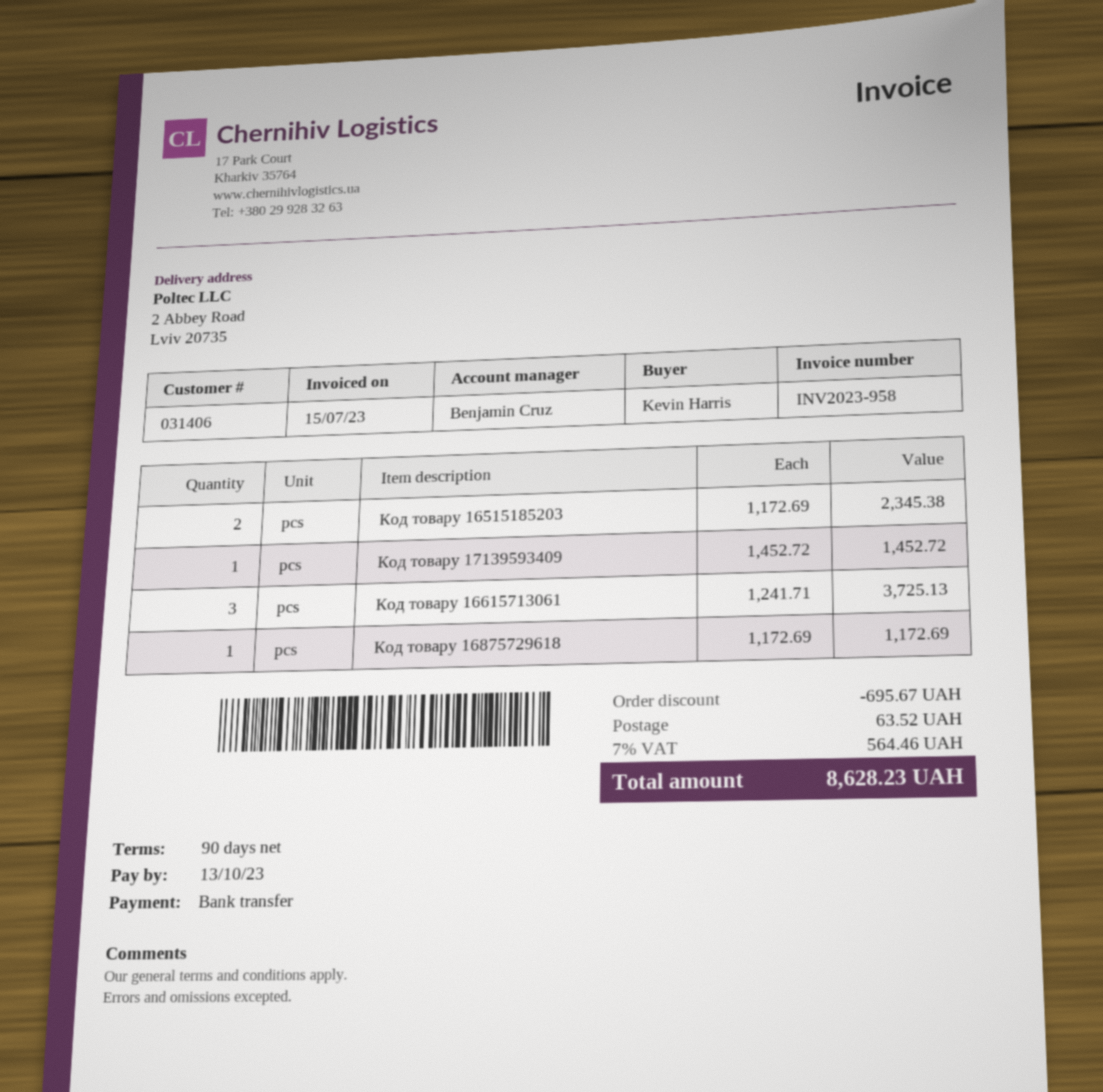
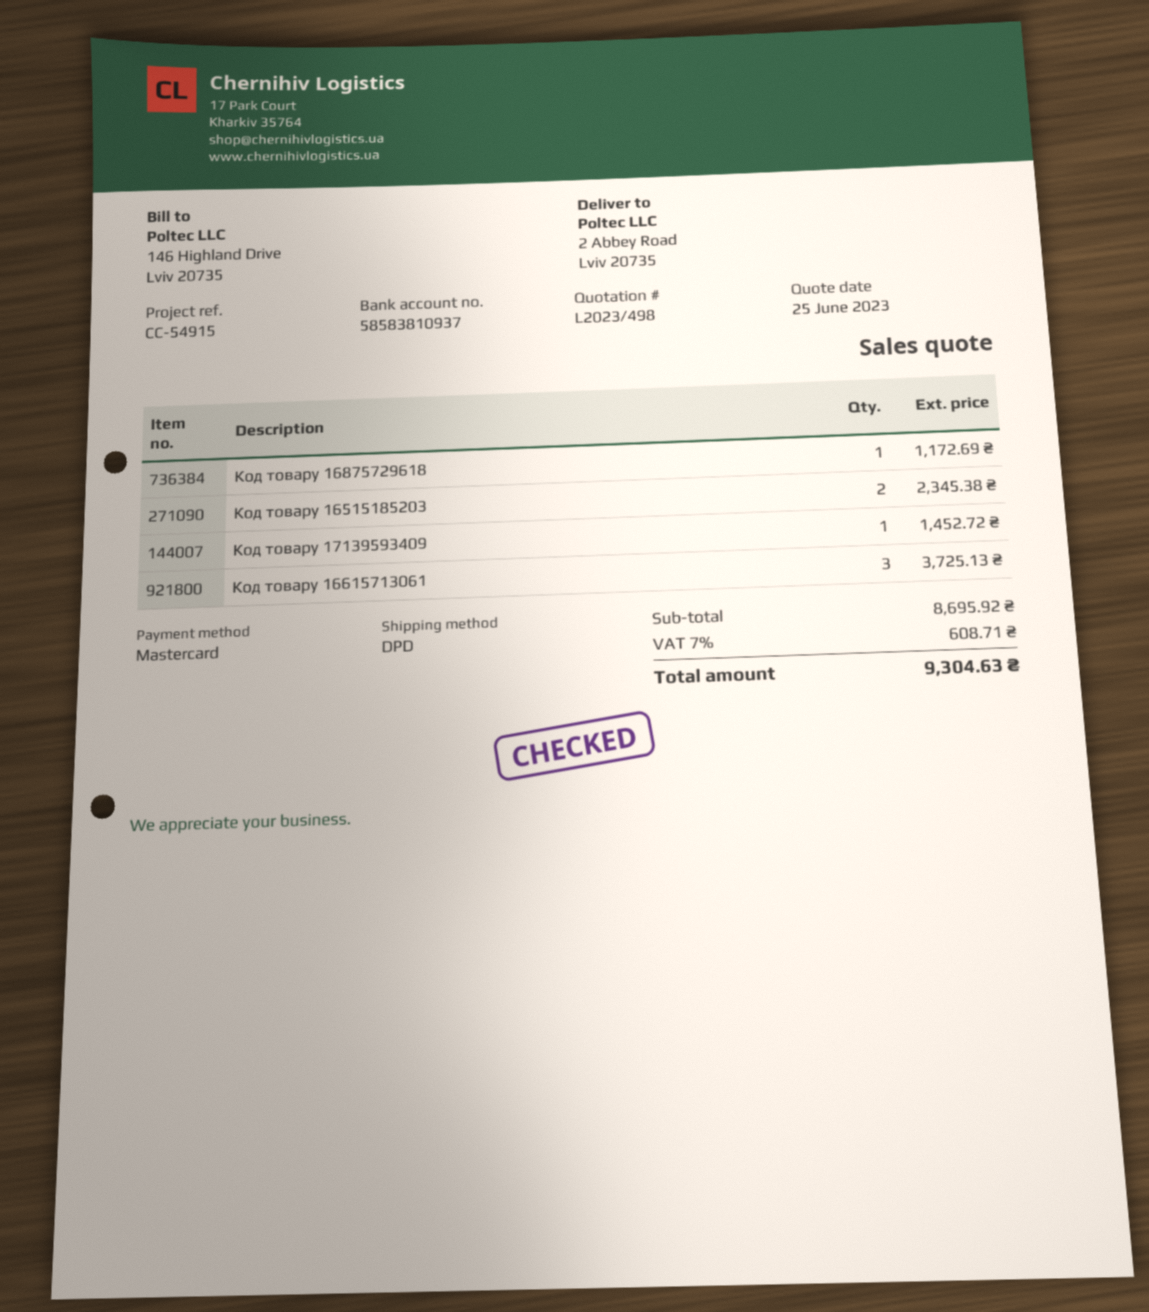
payment method: bank transfer -> Mastercard
discount: 695.67 -> none
shipping: 63.52 -> none
tax: 7% = 564.46 -> 7% = 608.71
total: 8628.23 -> 9304.63

